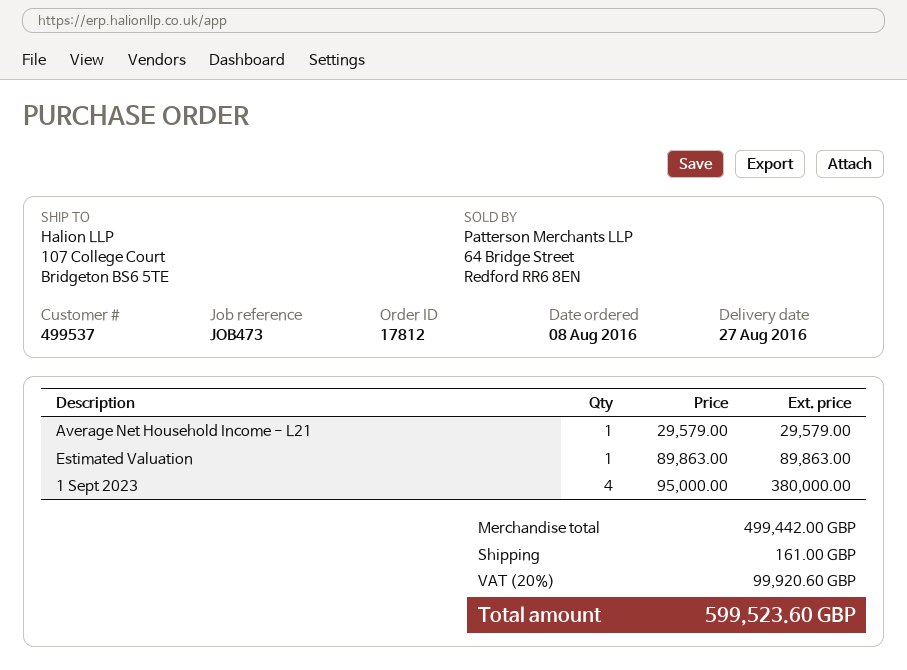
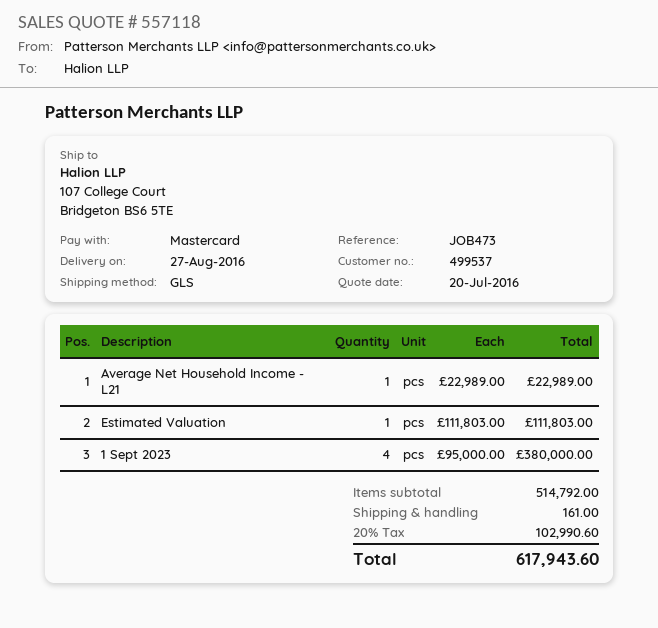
Average Net Household Income - L21: 1 x 29579.00 = 29579.00 -> 1 x 22989.00 = 22989.00
Estimated Valuation: 1 x 89863.00 = 89863.00 -> 1 x 111803.00 = 111803.00
subtotal: 499442.00 -> 514792.00
tax: 20% = 99920.60 -> 20% = 102990.60
total: 599523.60 -> 617943.60

